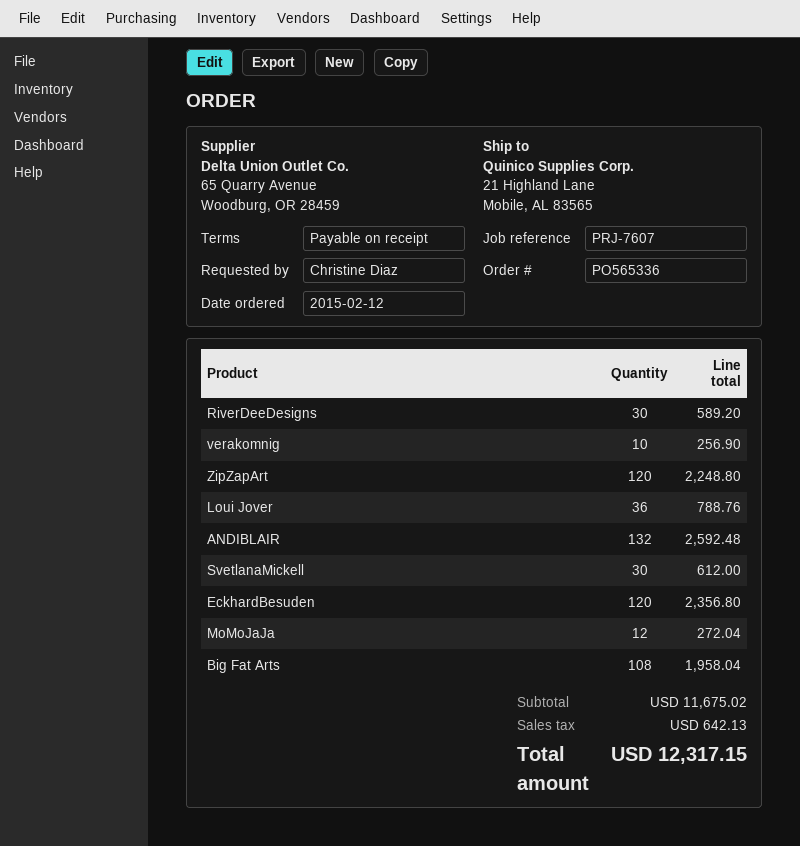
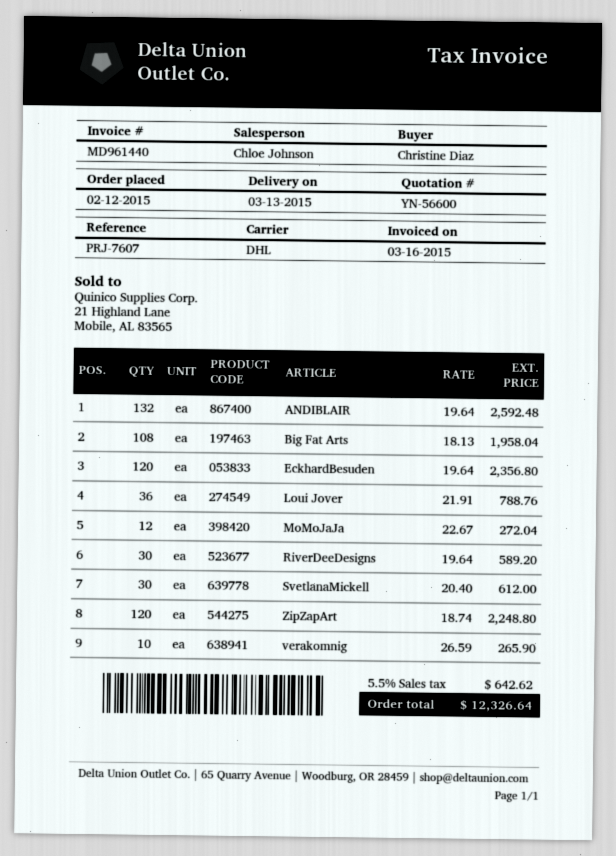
verakomnig: 10 for 256.90 -> 10 for 265.90
tax: 642.13 -> 642.62
total: 12317.15 -> 12326.64

